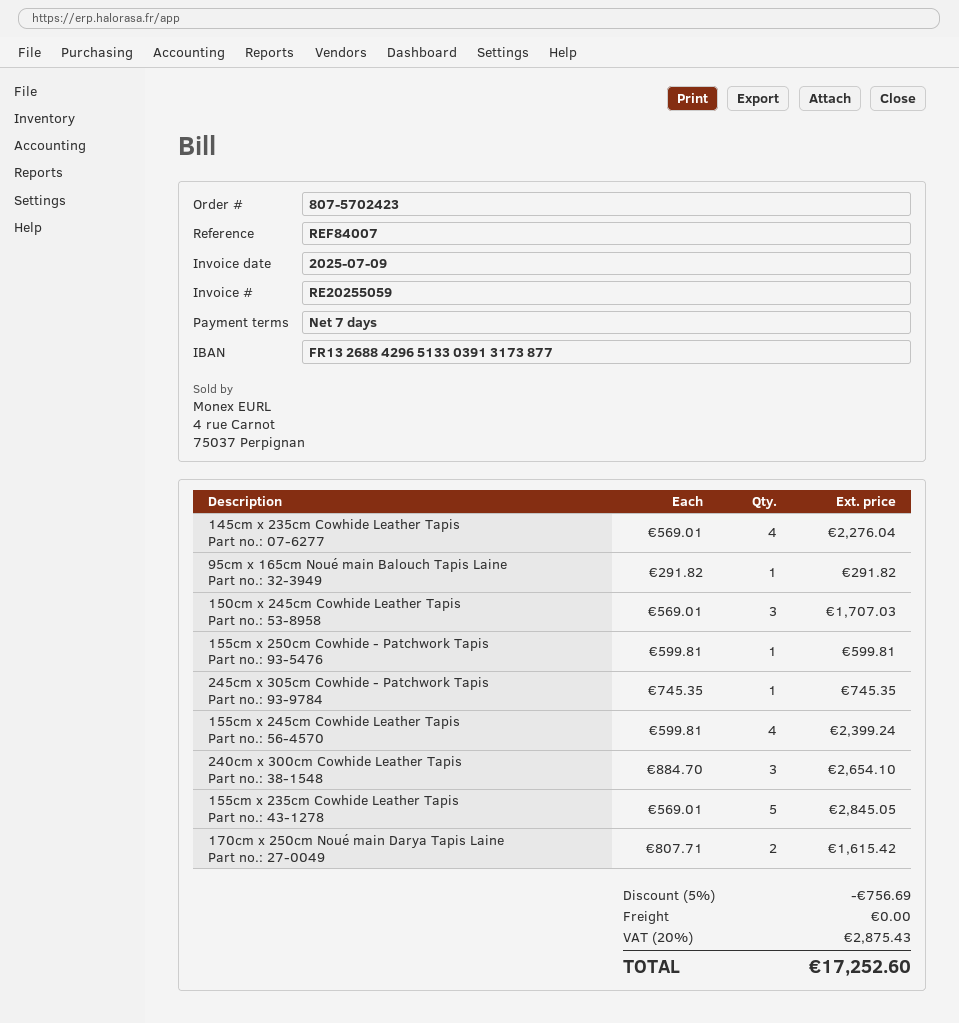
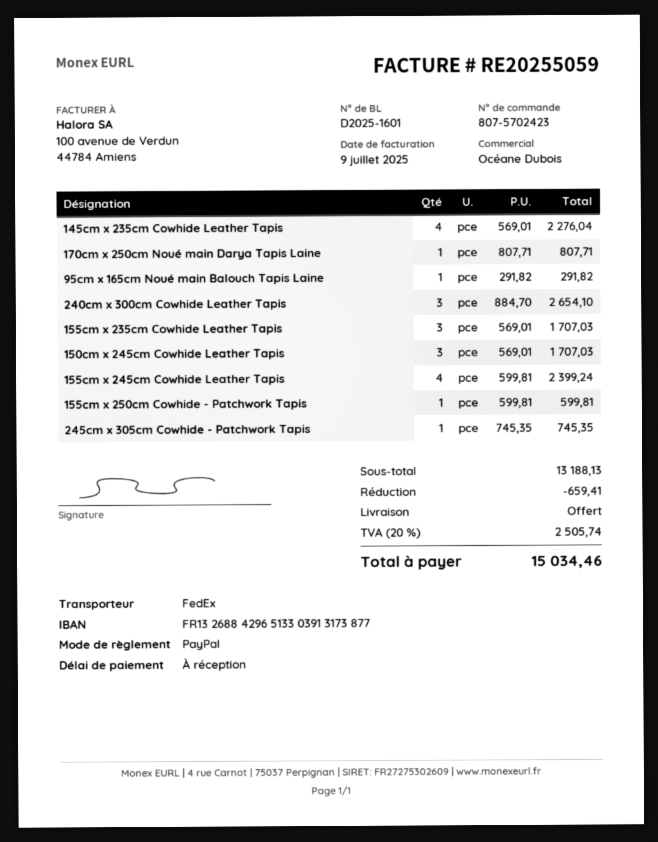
payment terms: 7 days -> on receipt
155cm x 235cm Cowhide Leather Tapis: 5 x 569.01 = 2845.05 -> 3 x 569.01 = 1707.03
170cm x 250cm Noué main Darya Tapis Laine: 2 x 807.71 = 1615.42 -> 1 x 807.71 = 807.71
discount: 756.69 -> 659.41
tax: 20% = 2875.43 -> 20% = 2505.74
total: 17252.60 -> 15034.46

